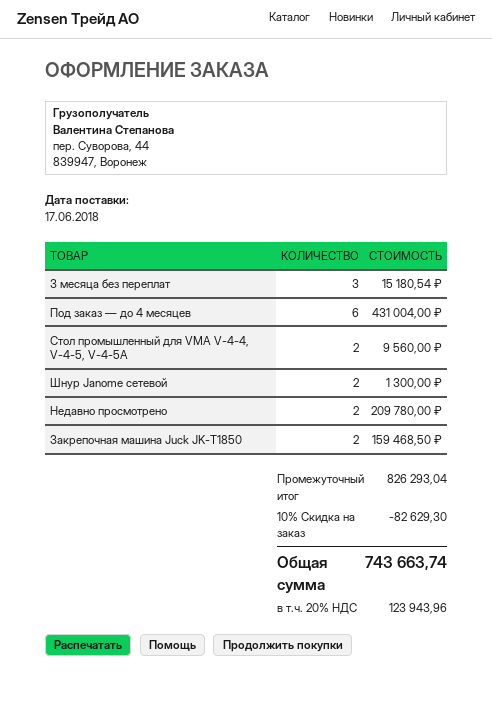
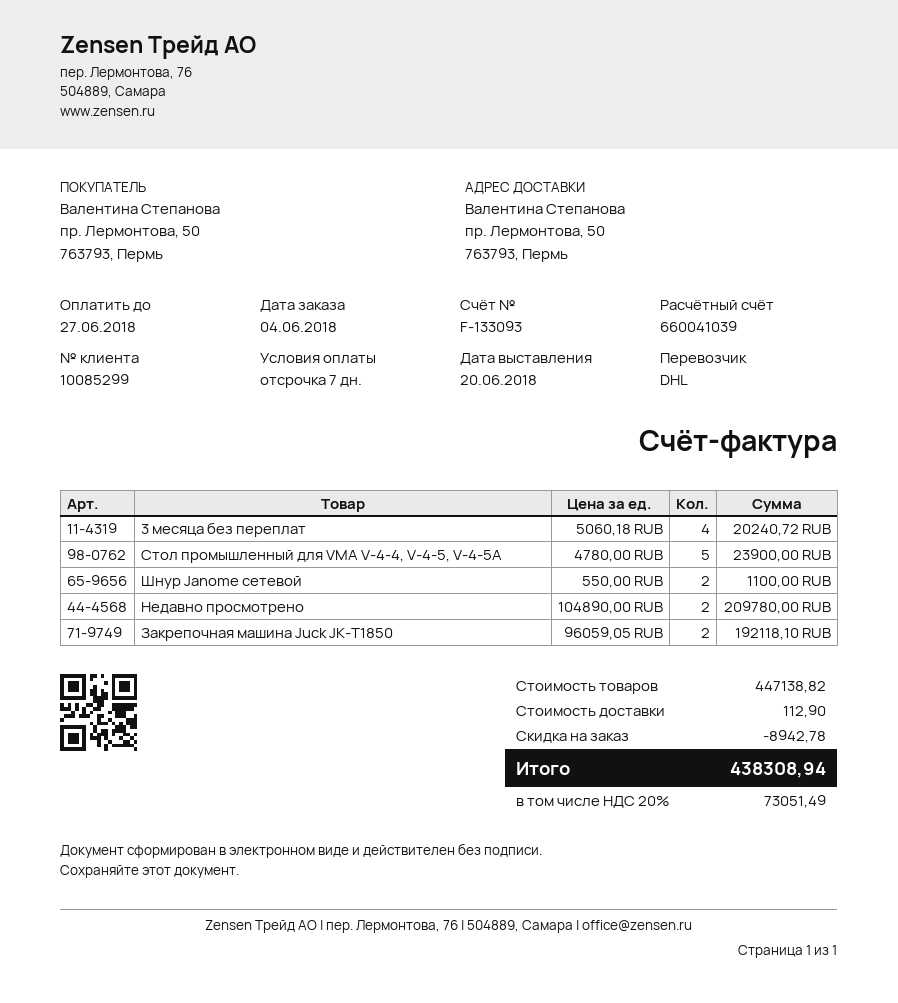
ship to: пер. Суворова, 44, 839947, Воронеж -> пр. Лермонтова, 50, 763793, Пермь
3 месяца без переплат: 3 for 15180.54 -> 4 for 20240.72
Под заказ — до 4 месяцев: 6 for 431004.00 -> none
Стол промышленный для VMA V-4-4, V-4-5, V-4-5A: 2 for 9560.00 -> 5 for 23900.00
Шнур Janome сетевой: 2 for 1300.00 -> 2 for 1100.00
Закрепочная машина Juck JK-T1850: 2 for 159468.50 -> 2 for 192118.10
subtotal: 826293.04 -> 447138.82
discount: 82629.30 -> 8942.78
shipping: none -> 112.90
tax: 20% = 123943.96 -> 20% = 73051.49
total: 743663.74 -> 438308.94

